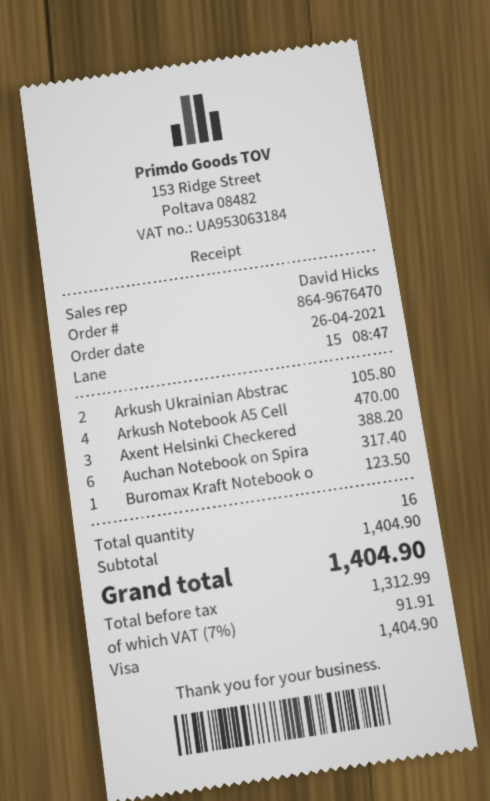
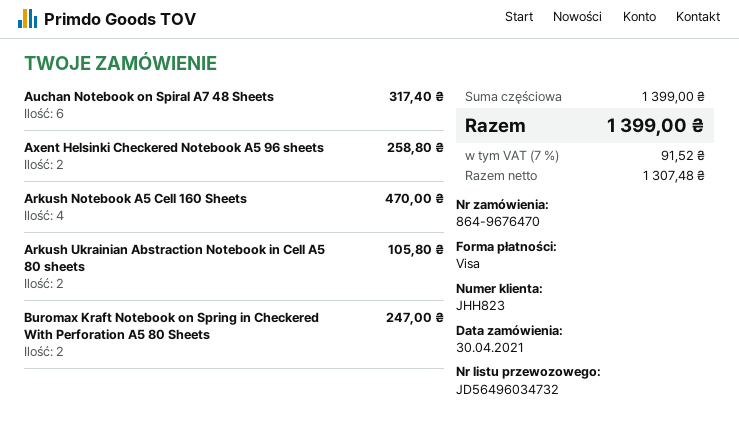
order date: 2021-04-26 -> 2021-04-30
Axent Helsinki Checkered: 3 for 388.20 -> 2 for 258.80
Buromax Kraft Notebook o: 1 for 123.50 -> 2 for 247.00
subtotal: 1404.90 -> 1399.00
net: 1312.99 -> 1307.48
tax: 7% = 91.91 -> 7% = 91.52
total: 1404.90 -> 1399.00

